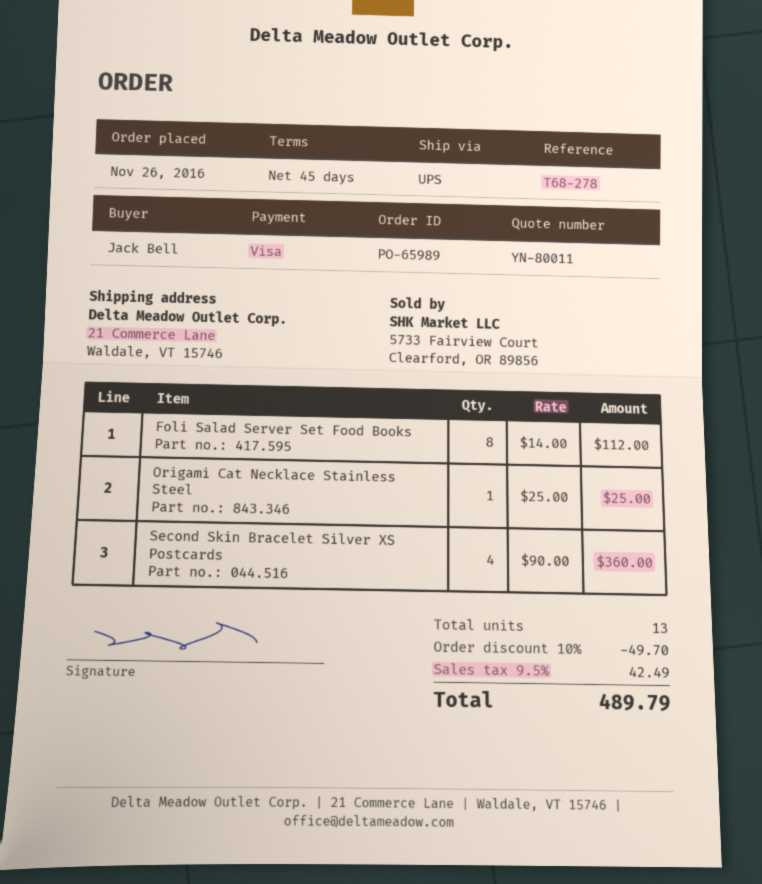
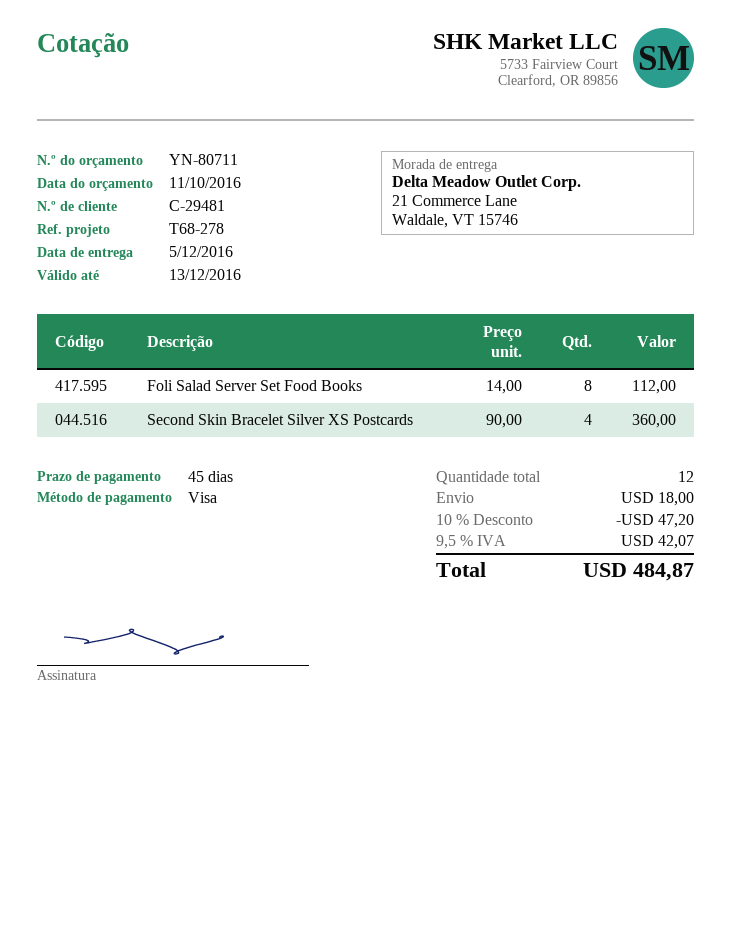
quote number: YN-80011 -> YN-80711
Origami Cat Necklace Stainless Steel: 1 x 25.00 = 25.00 -> none
total quantity: 13 -> 12
discount: 10% = 49.70 -> 10% = 47.20
shipping: none -> 18.00
tax: 9.5% = 42.49 -> 9.5% = 42.07
total: 489.79 -> 484.87

